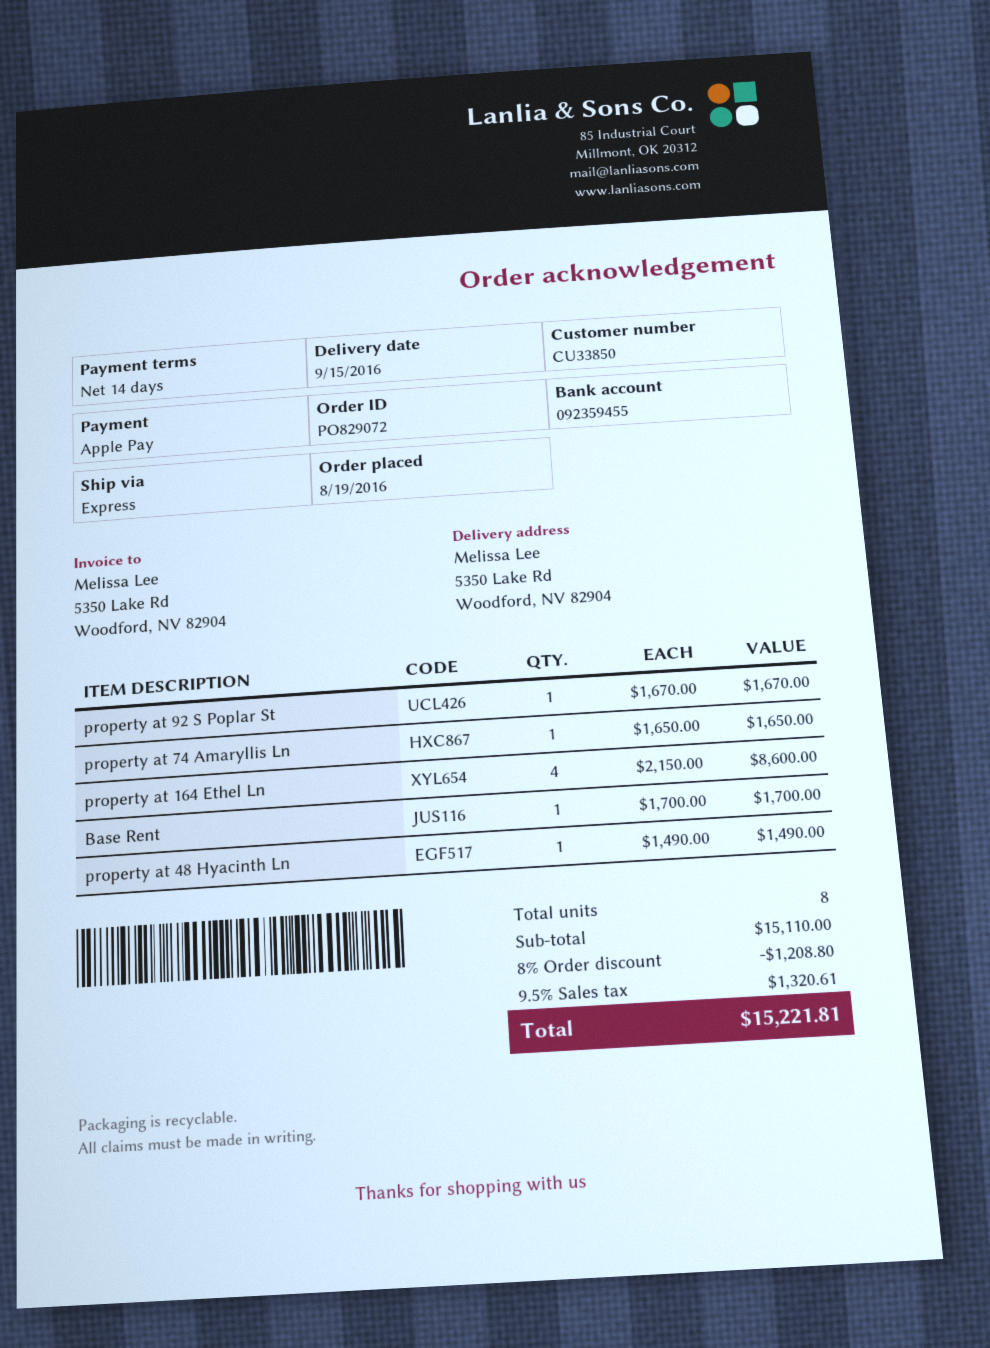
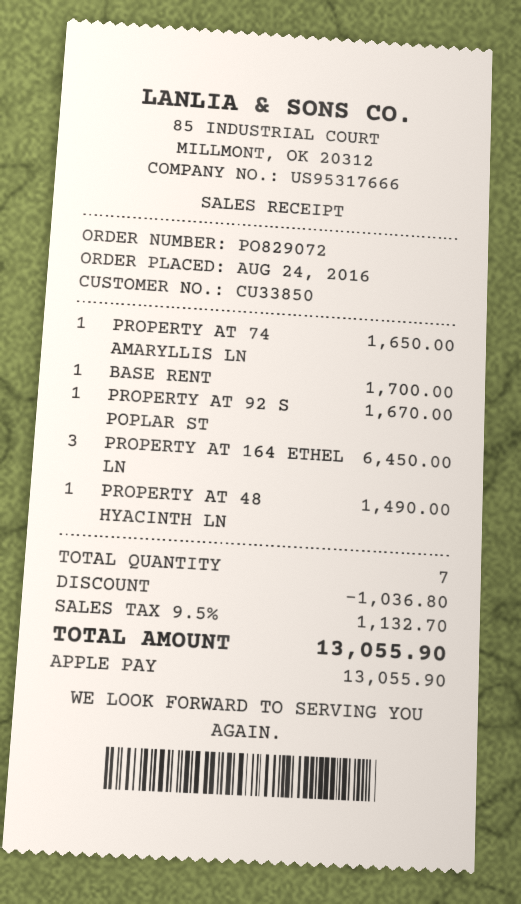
order date: 2016-08-19 -> 2016-08-24
property at 164 Ethel Ln: 4 for 8600.00 -> 3 for 6450.00
total quantity: 8 -> 7
discount: 1208.80 -> 1036.80
tax: 9.5% = 1320.61 -> 9.5% = 1132.70
total: 15221.81 -> 13055.90

